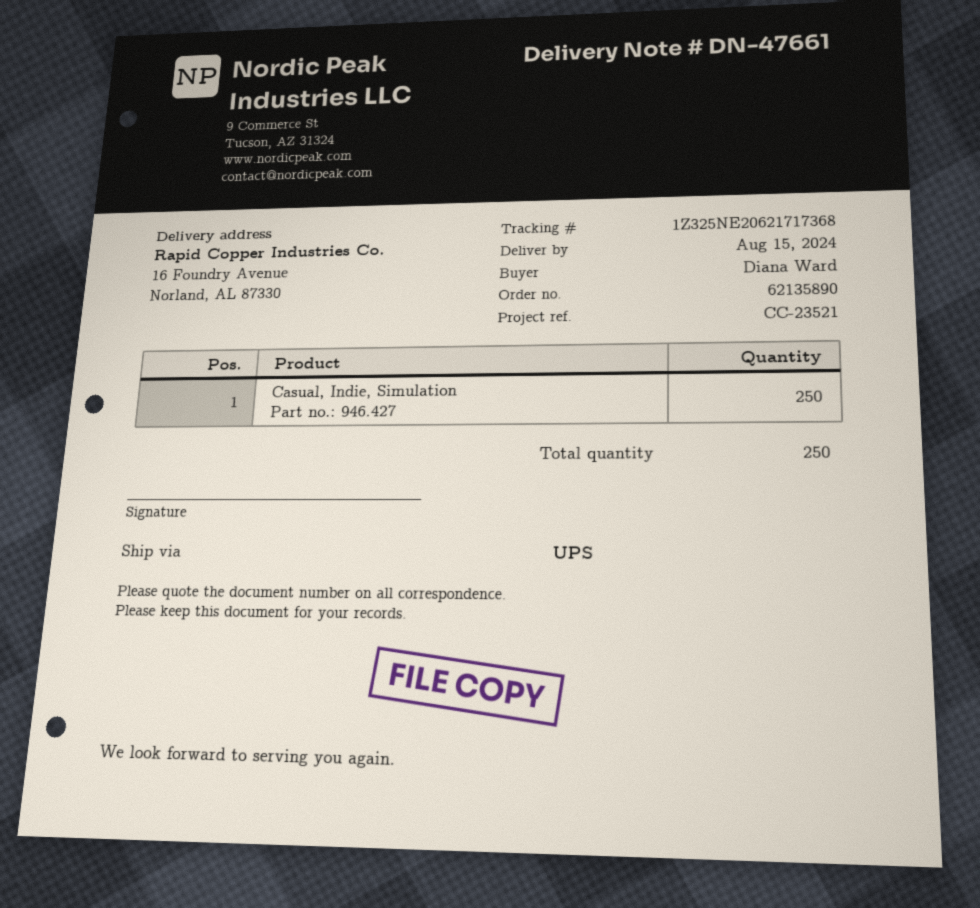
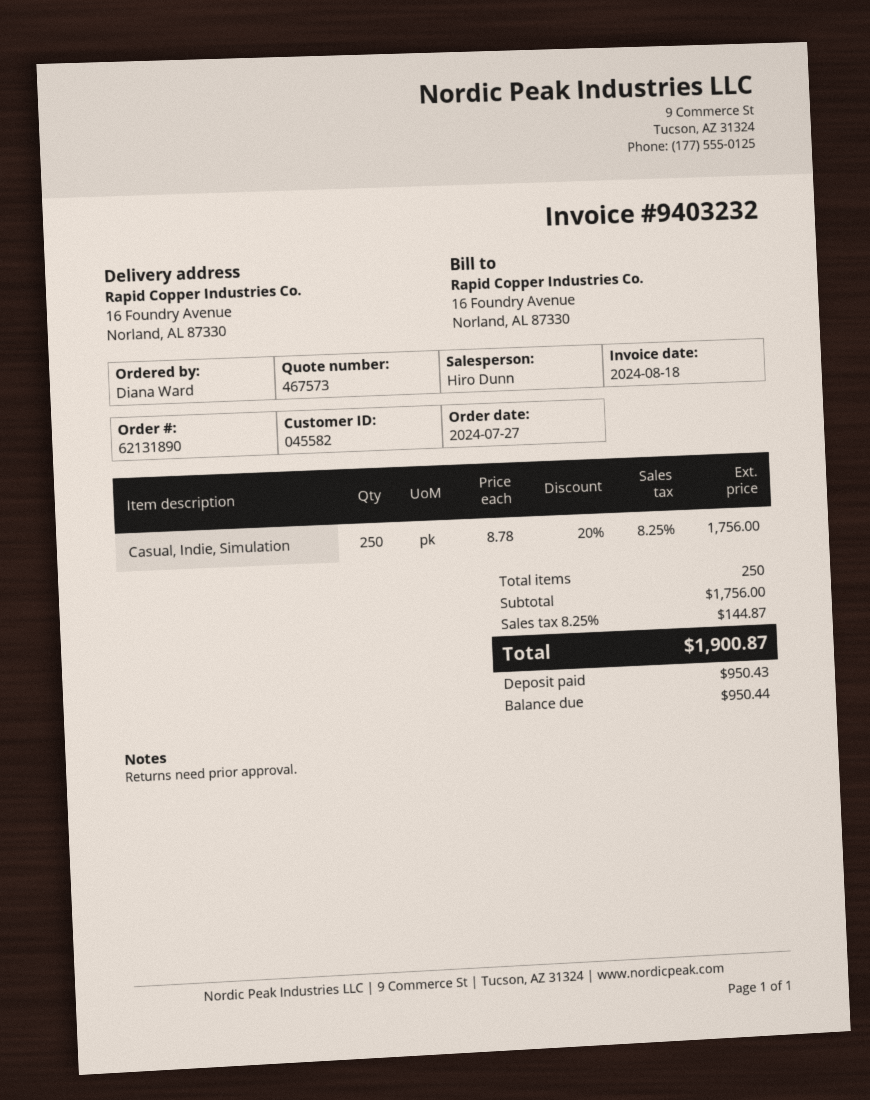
order number: 62135890 -> 62131890

